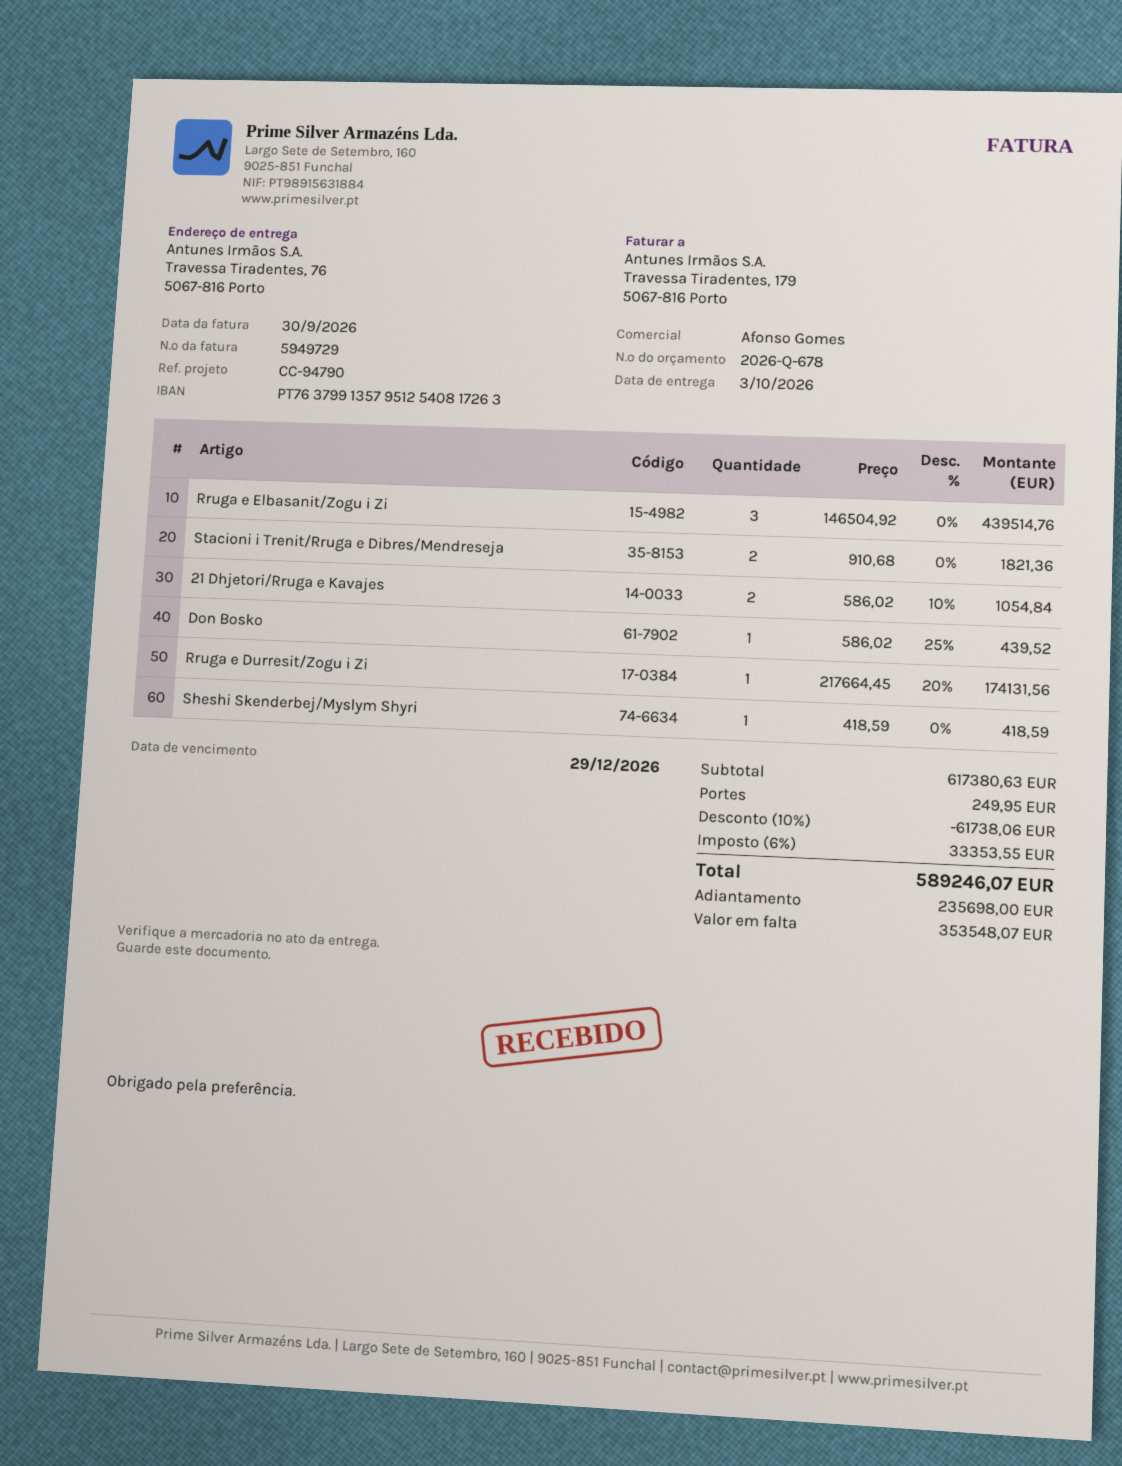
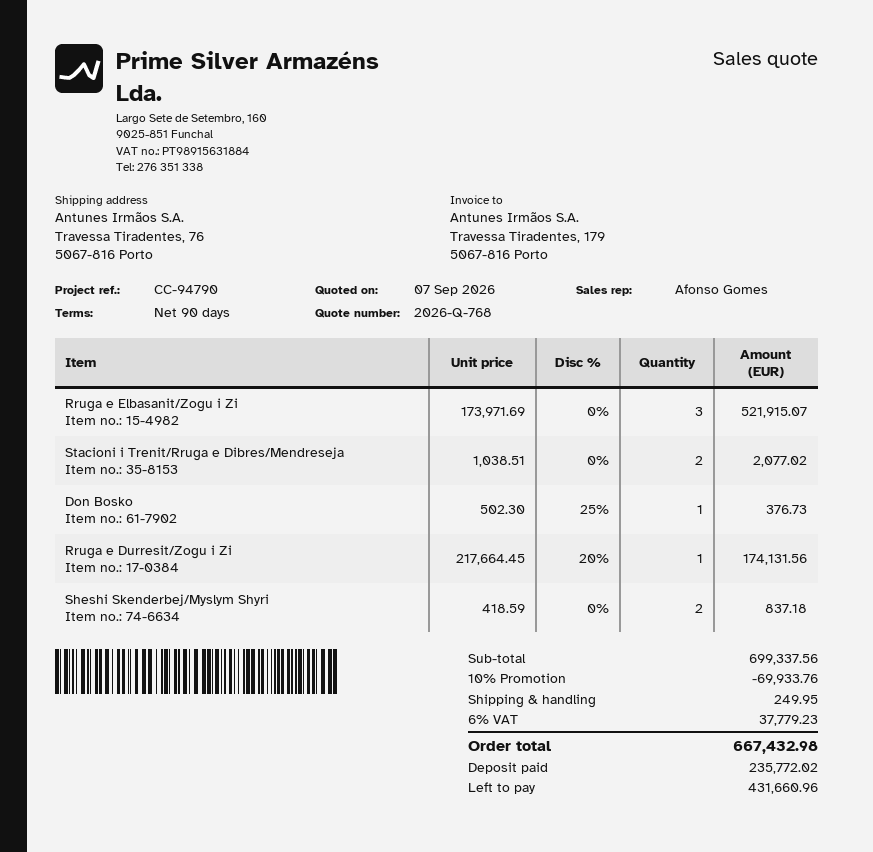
quote number: 2026-Q-678 -> 2026-Q-768
Rruga e Elbasanit/Zogu i Zi: 3 x 146504.92 = 439514.76 -> 3 x 173971.69 = 521915.07
Stacioni i Trenit/Rruga e Dibres/Mendreseja: 2 x 910.68 = 1821.36 -> 2 x 1038.51 = 2077.02
21 Dhjetori/Rruga e Kavajes: 2 x 586.02 - 10% = 1054.84 -> none
Don Bosko: 1 x 586.02 - 25% = 439.52 -> 1 x 502.30 - 25% = 376.73
Sheshi Skenderbej/Myslym Shyri: 1 x 418.59 = 418.59 -> 2 x 418.59 = 837.18
subtotal: 617380.63 -> 699337.56
discount: 10% = 61738.06 -> 10% = 69933.76
tax: 6% = 33353.55 -> 6% = 37779.23
total: 589246.07 -> 667432.98
deposit: 235698.00 -> 235772.02
balance: 353548.07 -> 431660.96

